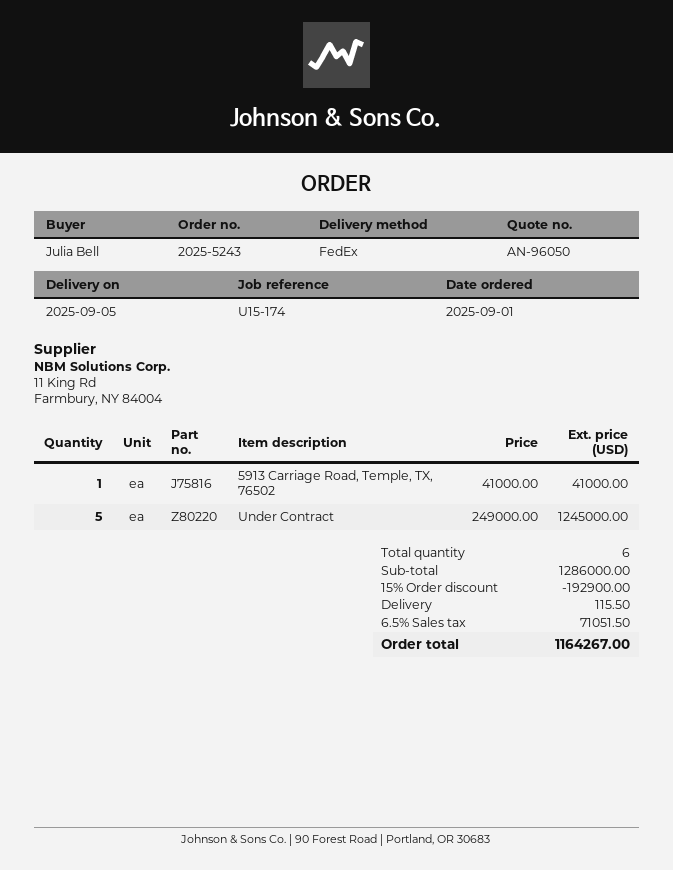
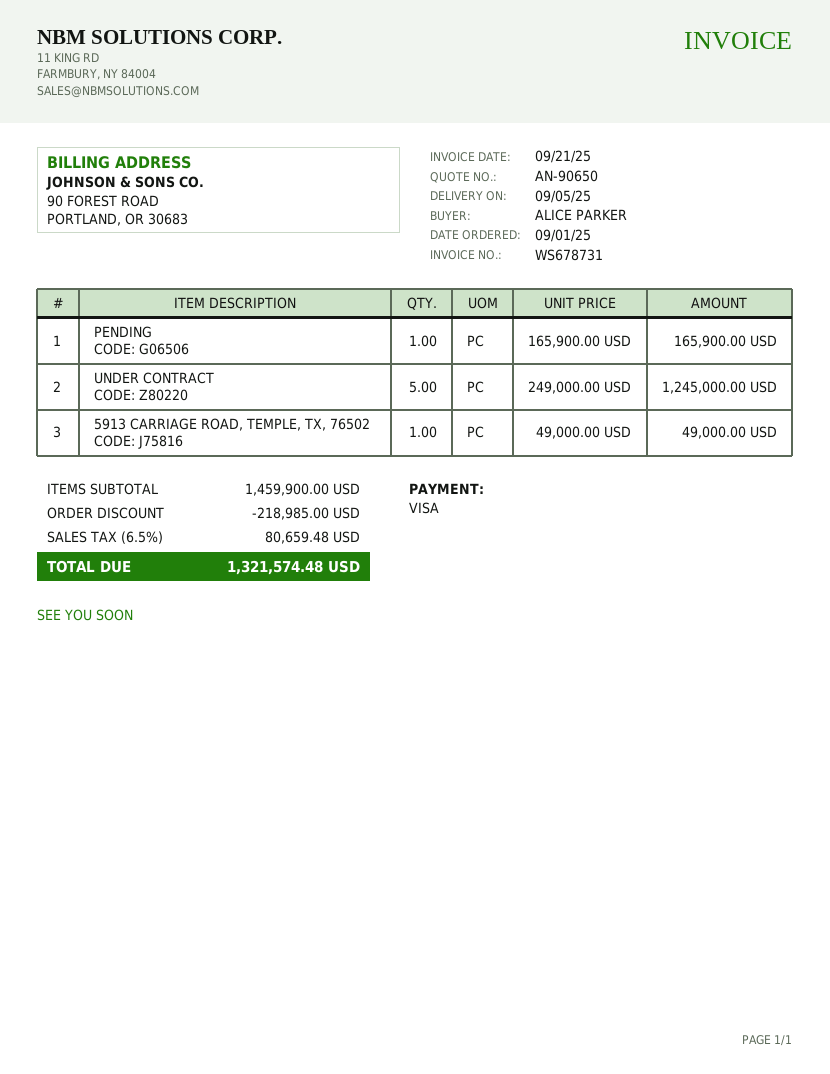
quote number: AN-96050 -> AN-90650
ordered by: Julia Bell -> ALICE PARKER
5913 Carriage Road, Temple, TX, 76502: 1 x 41000.00 = 41000.00 -> 1 x 49000.00 = 49000.00
PENDING: none -> 1 x 165900.00 = 165900.00
subtotal: 1286000.00 -> 1459900.00
discount: 192900.00 -> 218985.00
shipping: 115.50 -> none
tax: 6.5% = 71051.50 -> 6.5% = 80659.48
total: 1164267.00 -> 1321574.48

